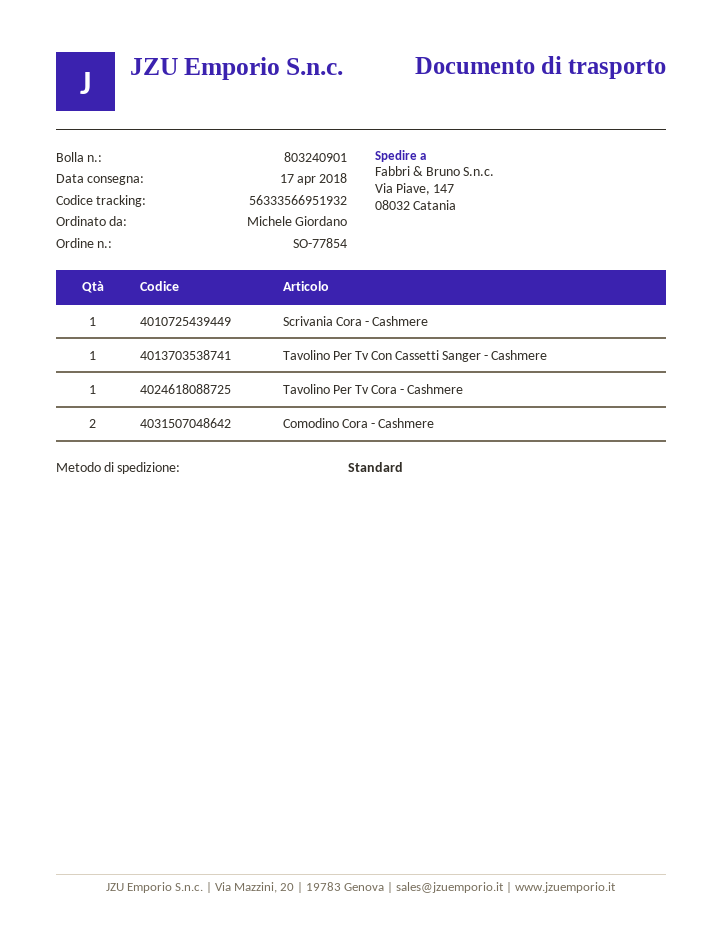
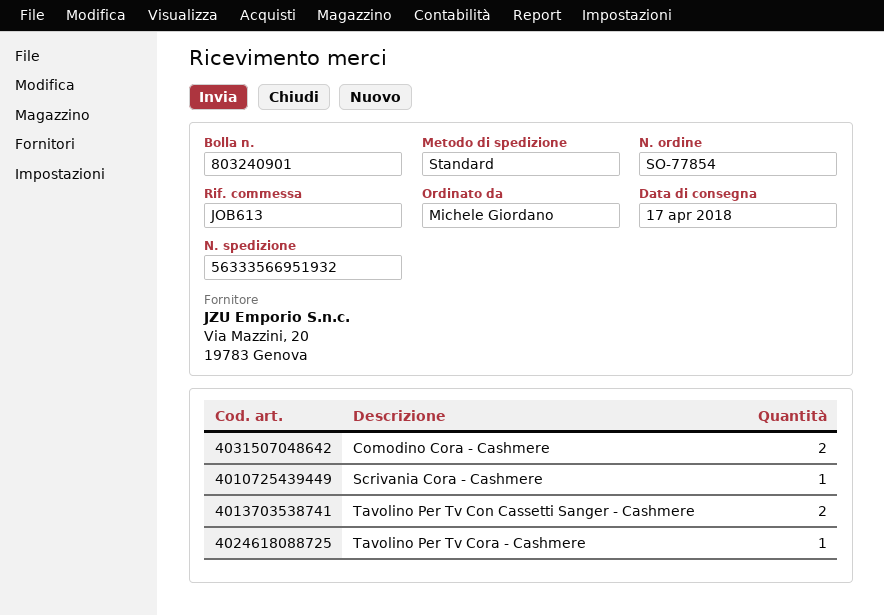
Tavolino Per Tv Con Cassetti Sanger - Cashmere: 1 -> 2

